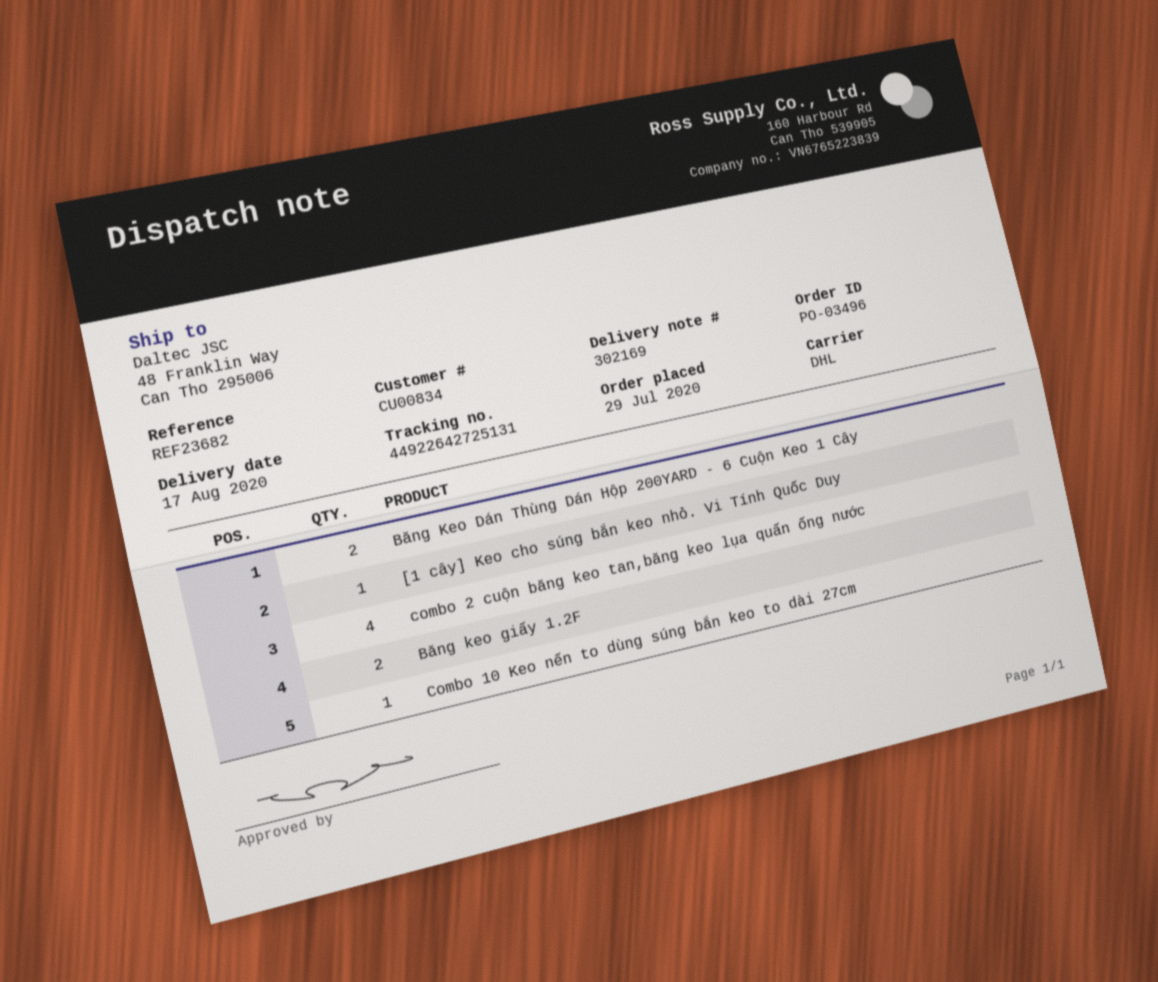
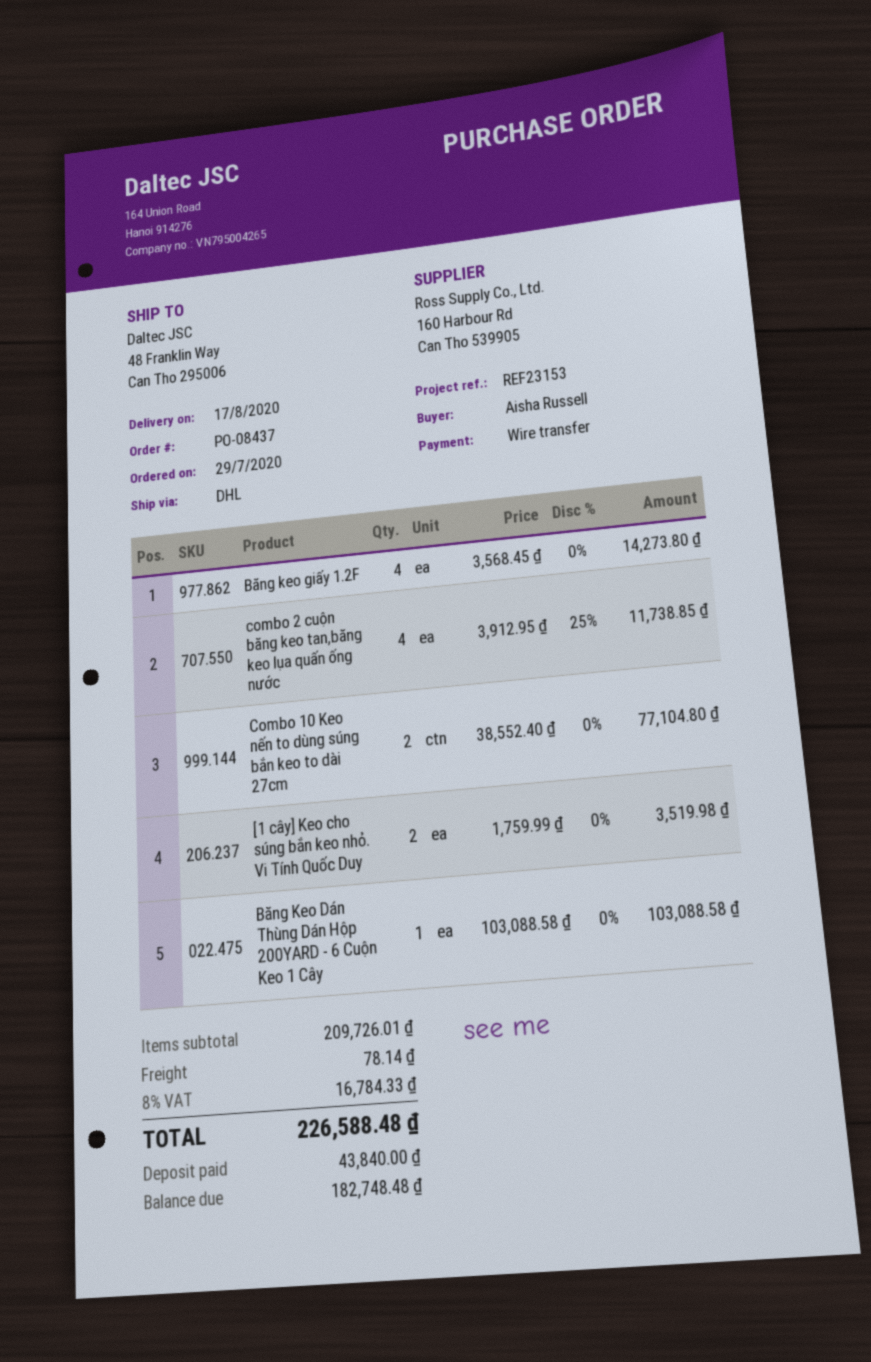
order number: PO-03496 -> PO-08437
reference: REF23682 -> REF23153
Băng Keo Dán Thùng Dán Hộp 200YARD - 6 Cuộn Keo 1 Cây: 2 -> 1
[1 cây] Keo cho súng bắn keo nhỏ. Vi Tính Quốc Duy: 1 -> 2
Băng keo giấy 1.2F: 2 -> 4
Combo 10 Keo nến to dùng súng bắn keo to dài 27cm: 1 -> 2

